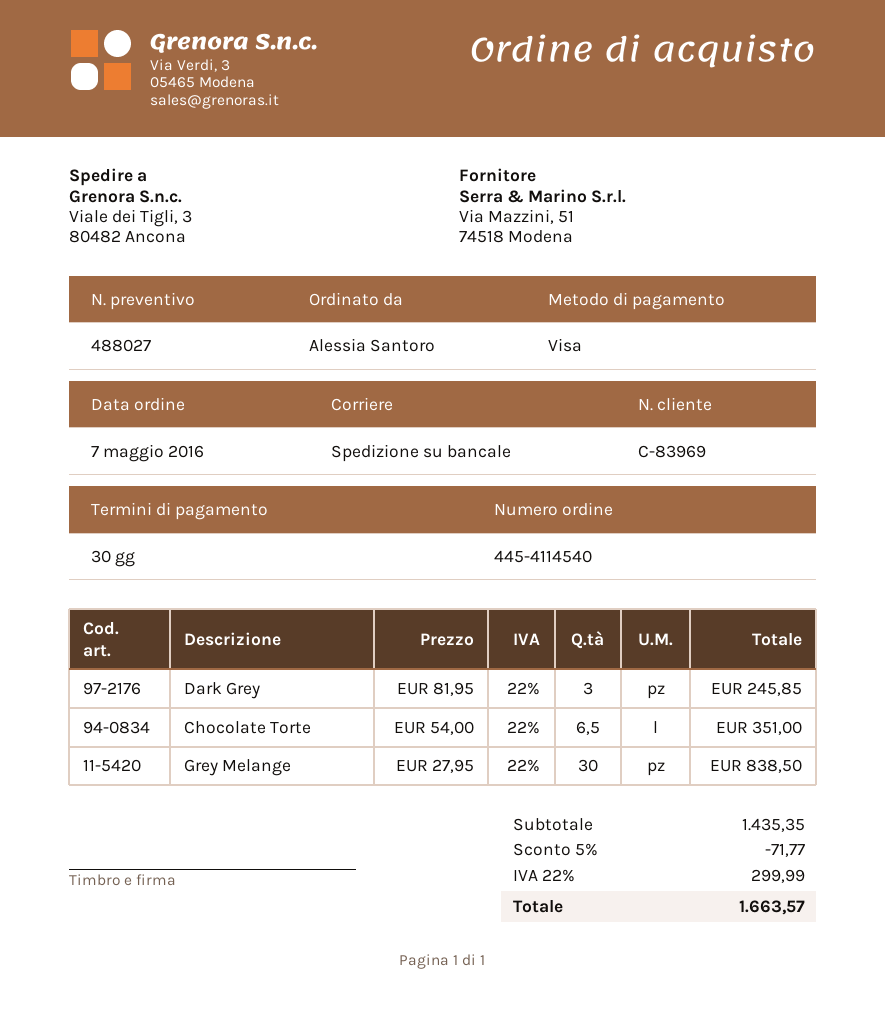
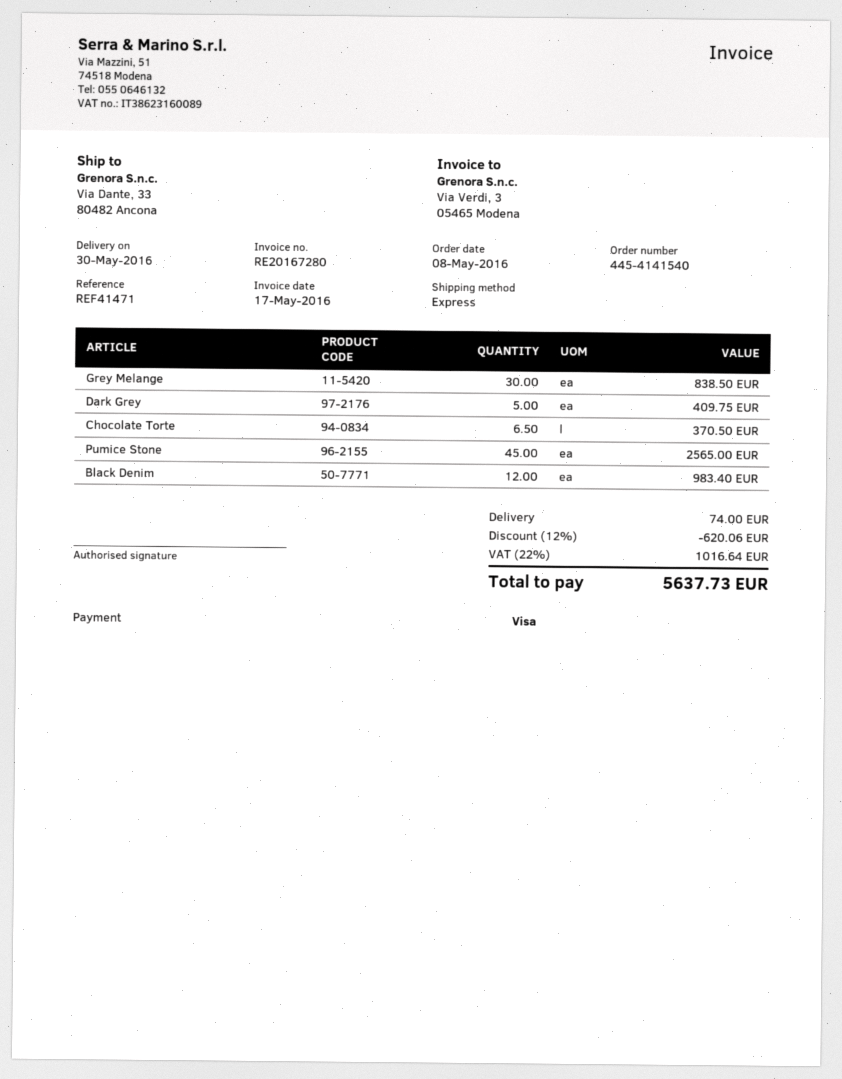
order number: 445-4114540 -> 445-4141540
order date: 2016-05-07 -> 2016-05-08
shipping method: pallet freight -> express
ship to: Viale dei Tigli, 3, 80482 Ancona -> Via Dante, 33, 80482 Ancona
Dark Grey: 3 for 245.85 -> 5 for 409.75
Chocolate Torte: 6.5 for 351.00 -> 6.5 for 370.50
Pumice Stone: none -> 45 for 2565.00
Black Denim: none -> 12 for 983.40
discount: 5% = 71.77 -> 12% = 620.06
shipping: none -> 74.00
tax: 22% = 299.99 -> 22% = 1016.64
total: 1663.57 -> 5637.73

